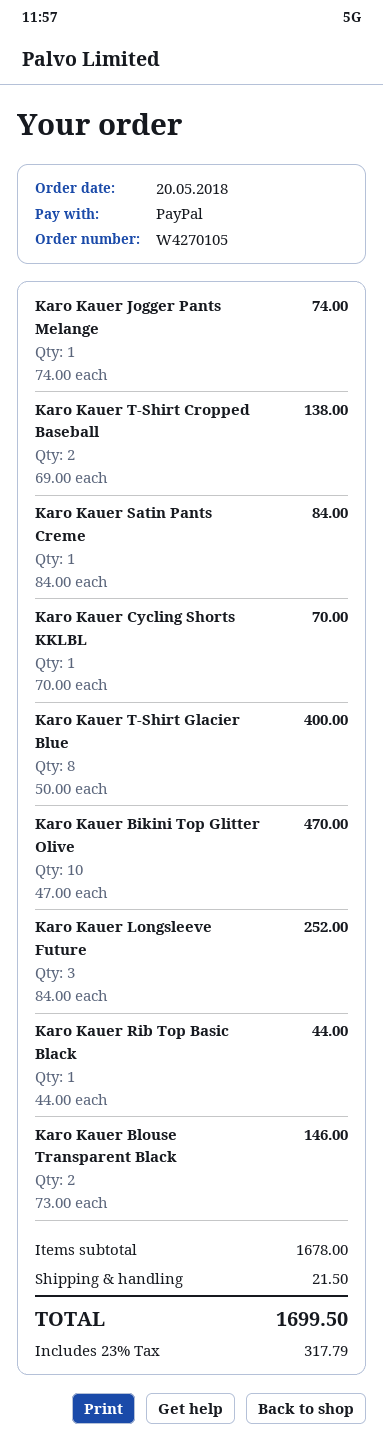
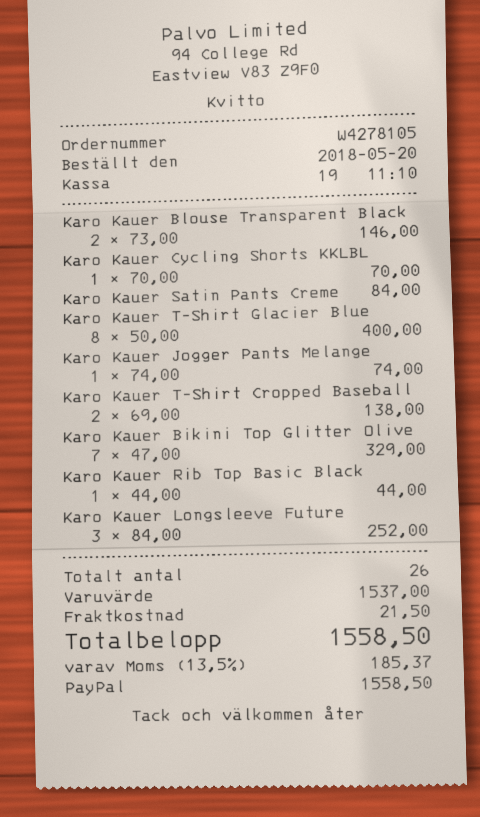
order number: W4270105 -> W4278105
Karo Kauer Bikini Top Glitter Olive: 10 x 47.00 = 470.00 -> 7 x 47.00 = 329.00
subtotal: 1678.00 -> 1537.00
tax: 23% = 317.79 -> 13.5% = 185.37
total: 1699.50 -> 1558.50

